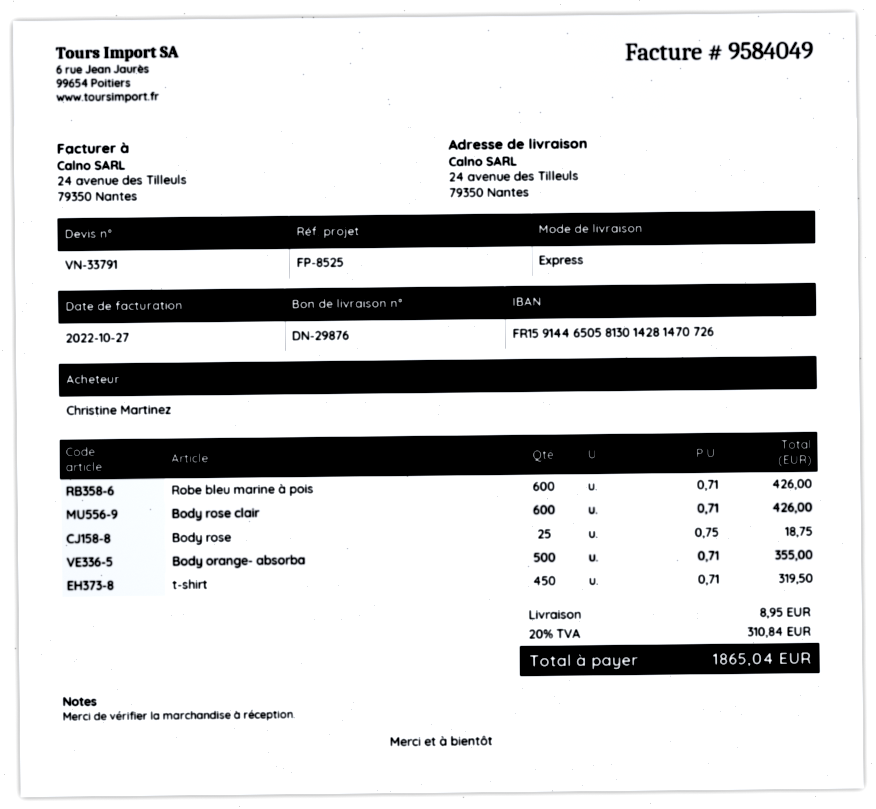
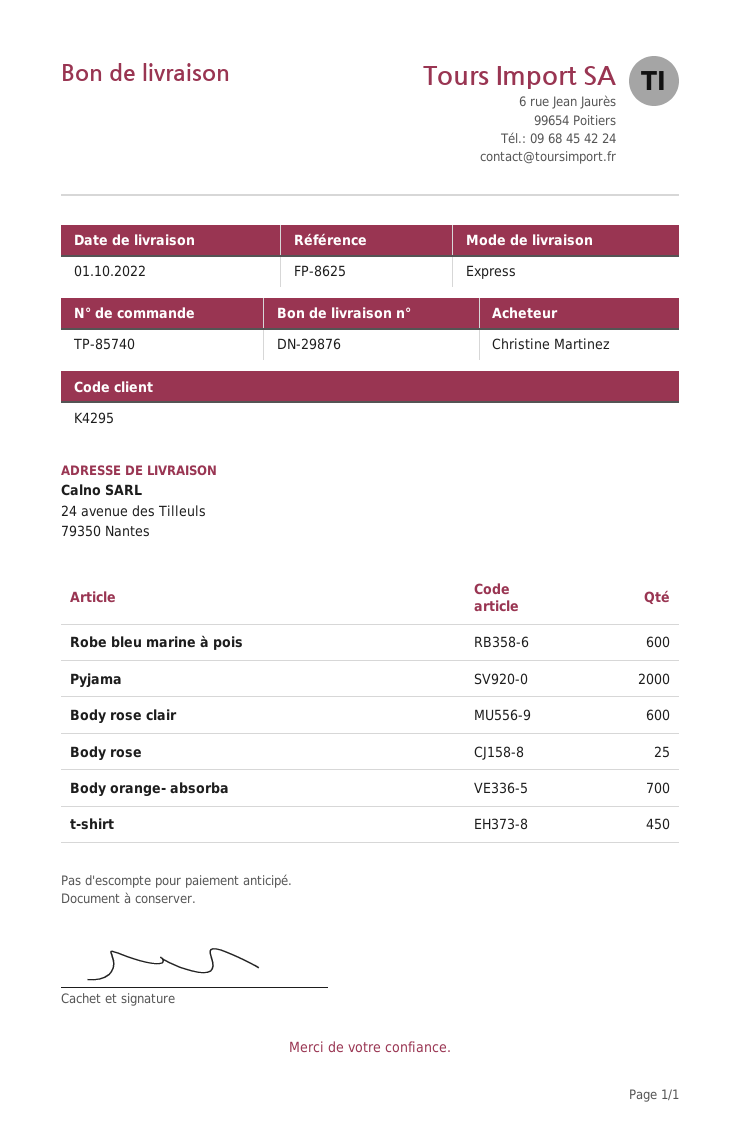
reference: FP-8525 -> FP-8625
Body orange- absorba: 500 -> 700
Pyjama: none -> 2000

